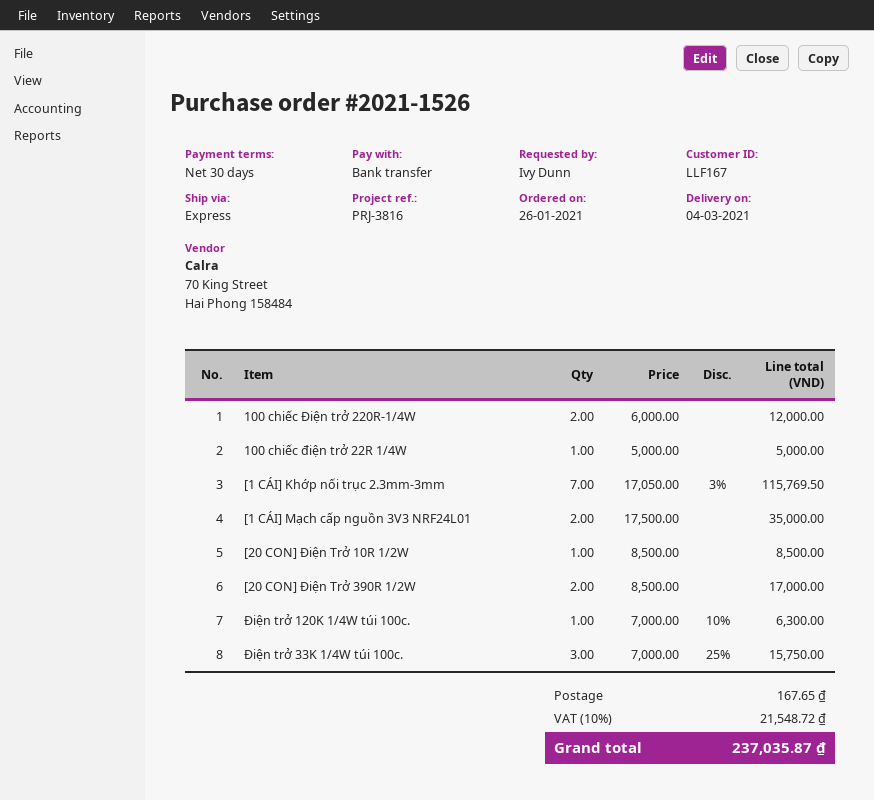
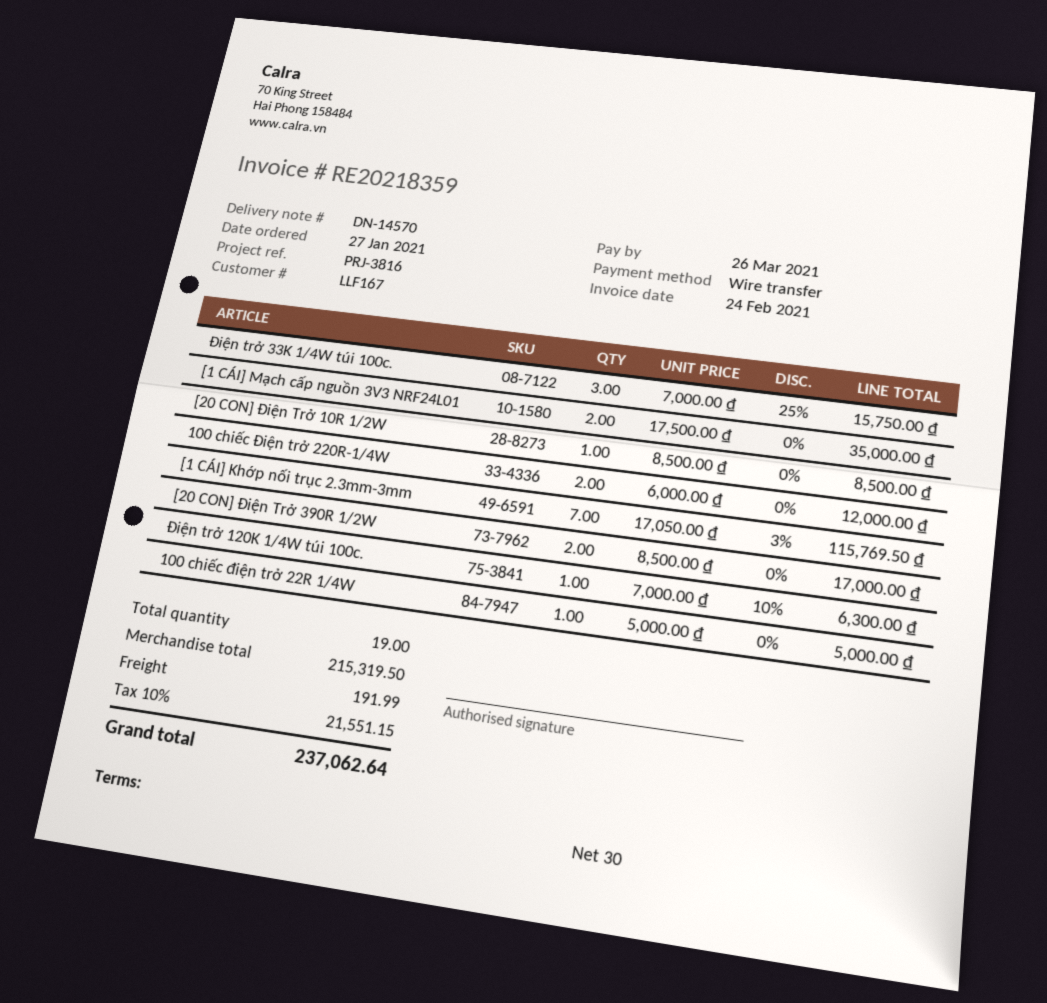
order date: 2021-01-26 -> 2021-01-27
shipping: 167.65 -> 191.99
tax: 10% = 21548.72 -> 10% = 21551.15
total: 237035.87 -> 237062.64

